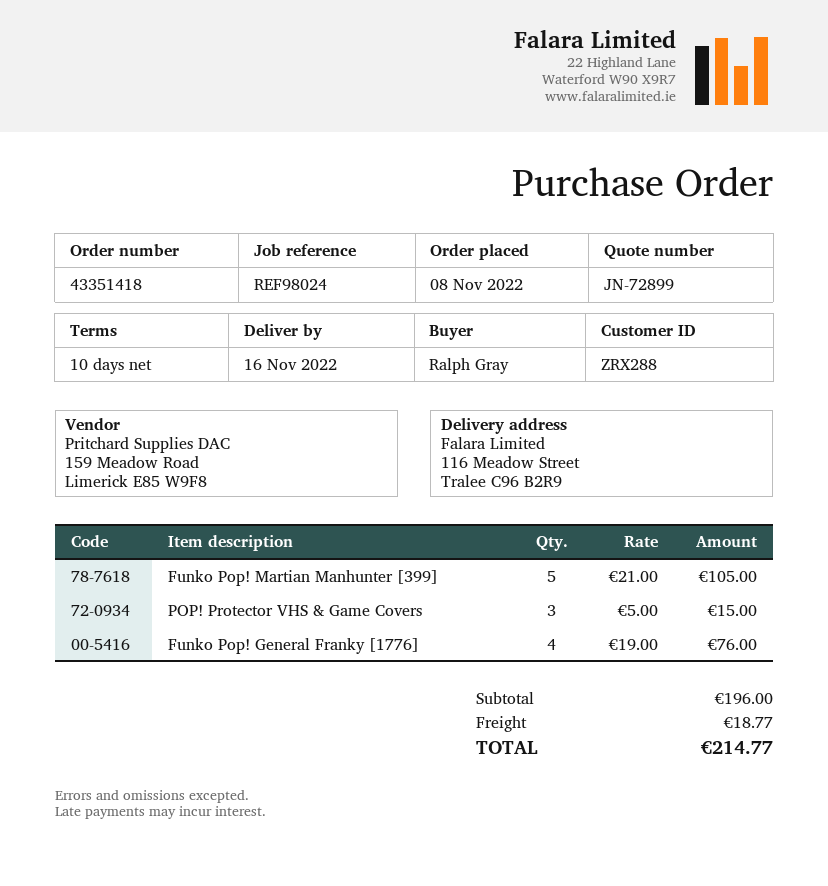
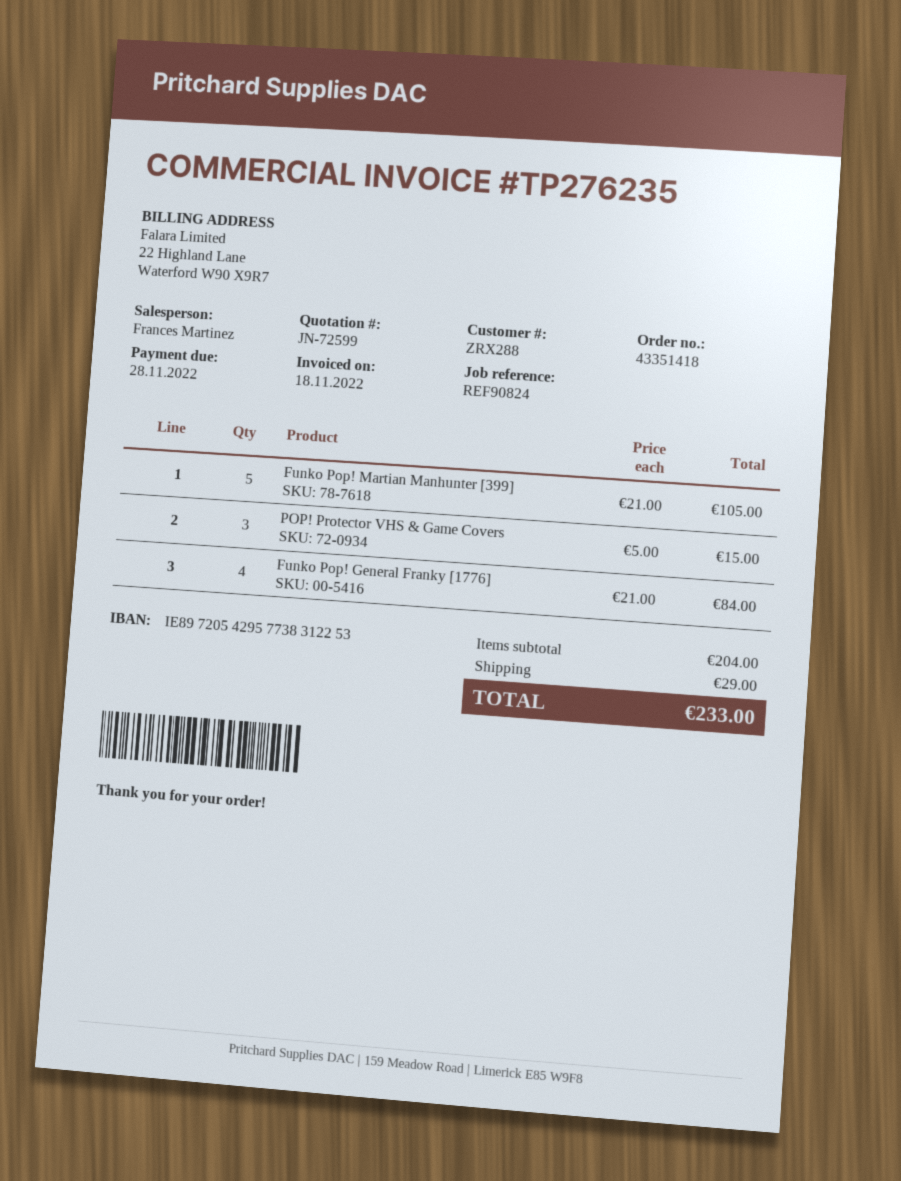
quote number: JN-72899 -> JN-72599
reference: REF98024 -> REF90824
Funko Pop! General Franky [1776]: 4 x 19.00 = 76.00 -> 4 x 21.00 = 84.00
subtotal: 196.00 -> 204.00
shipping: 18.77 -> 29.00
total: 214.77 -> 233.00

